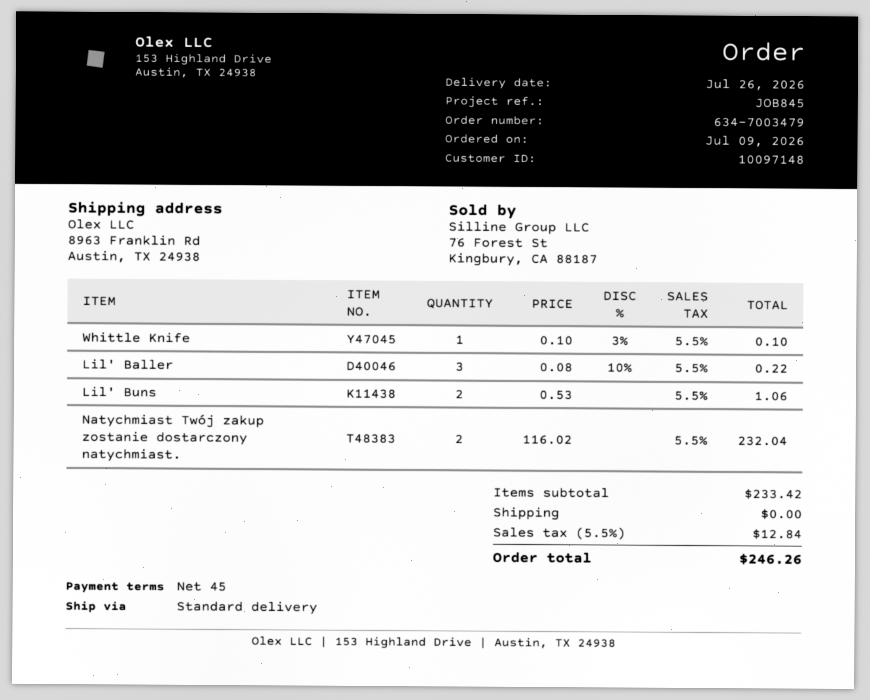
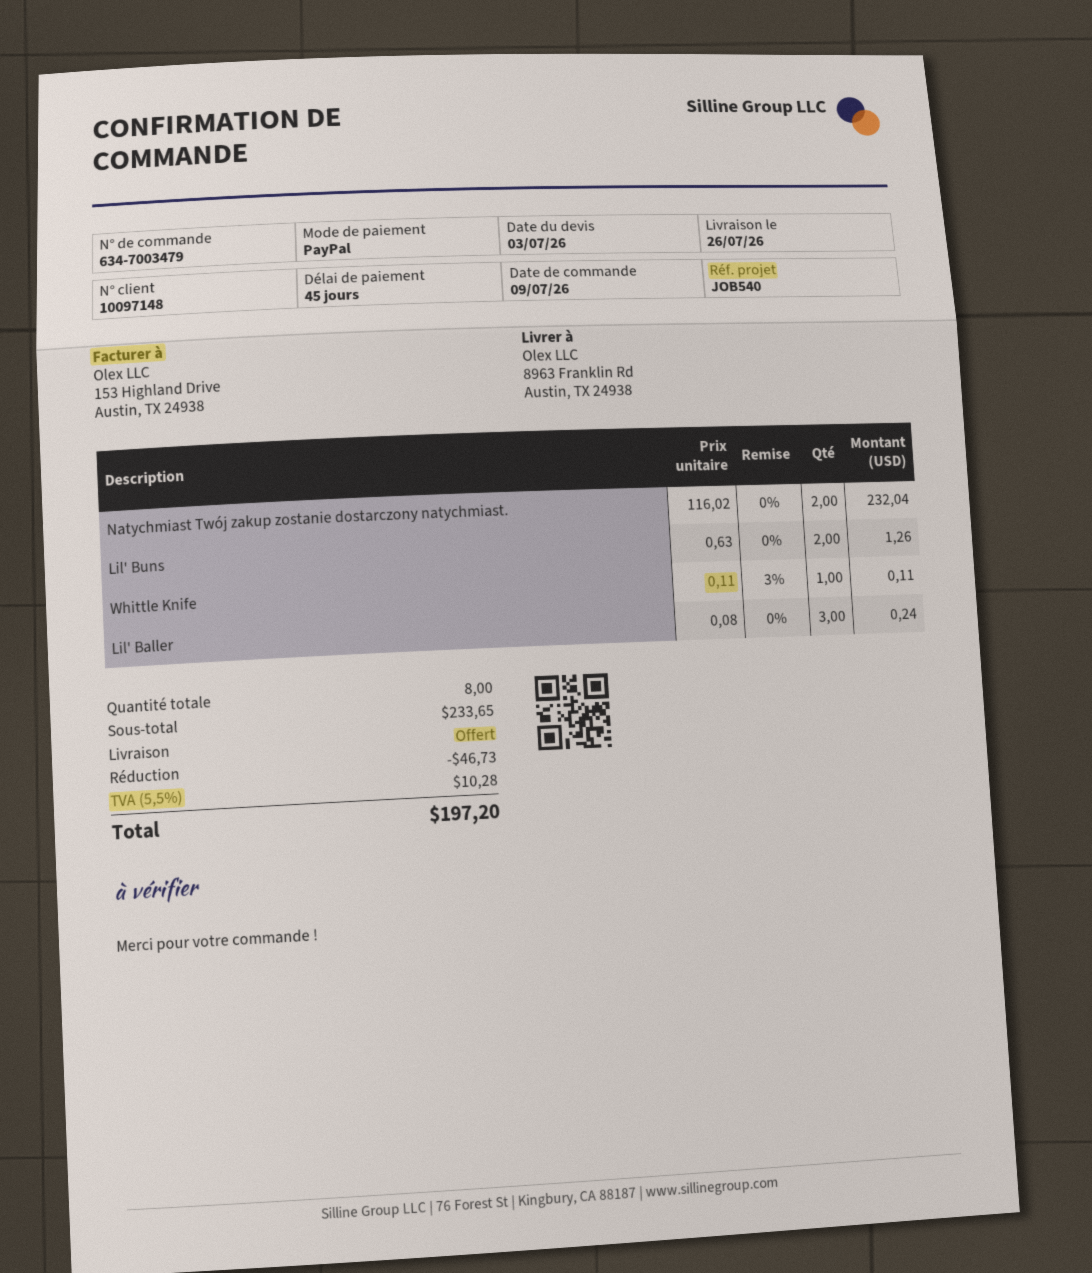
reference: JOB845 -> JOB540
Whittle Knife: 1 x 0.10 - 3% = 0.10 -> 1 x 0.11 - 3% = 0.11
Lil' Baller: 3 x 0.08 - 10% = 0.22 -> 3 x 0.08 = 0.24
Lil' Buns: 2 x 0.53 = 1.06 -> 2 x 0.63 = 1.26
subtotal: 233.42 -> 233.65
discount: none -> 46.73
tax: 5.5% = 12.84 -> 5.5% = 10.28
total: 246.26 -> 197.20

